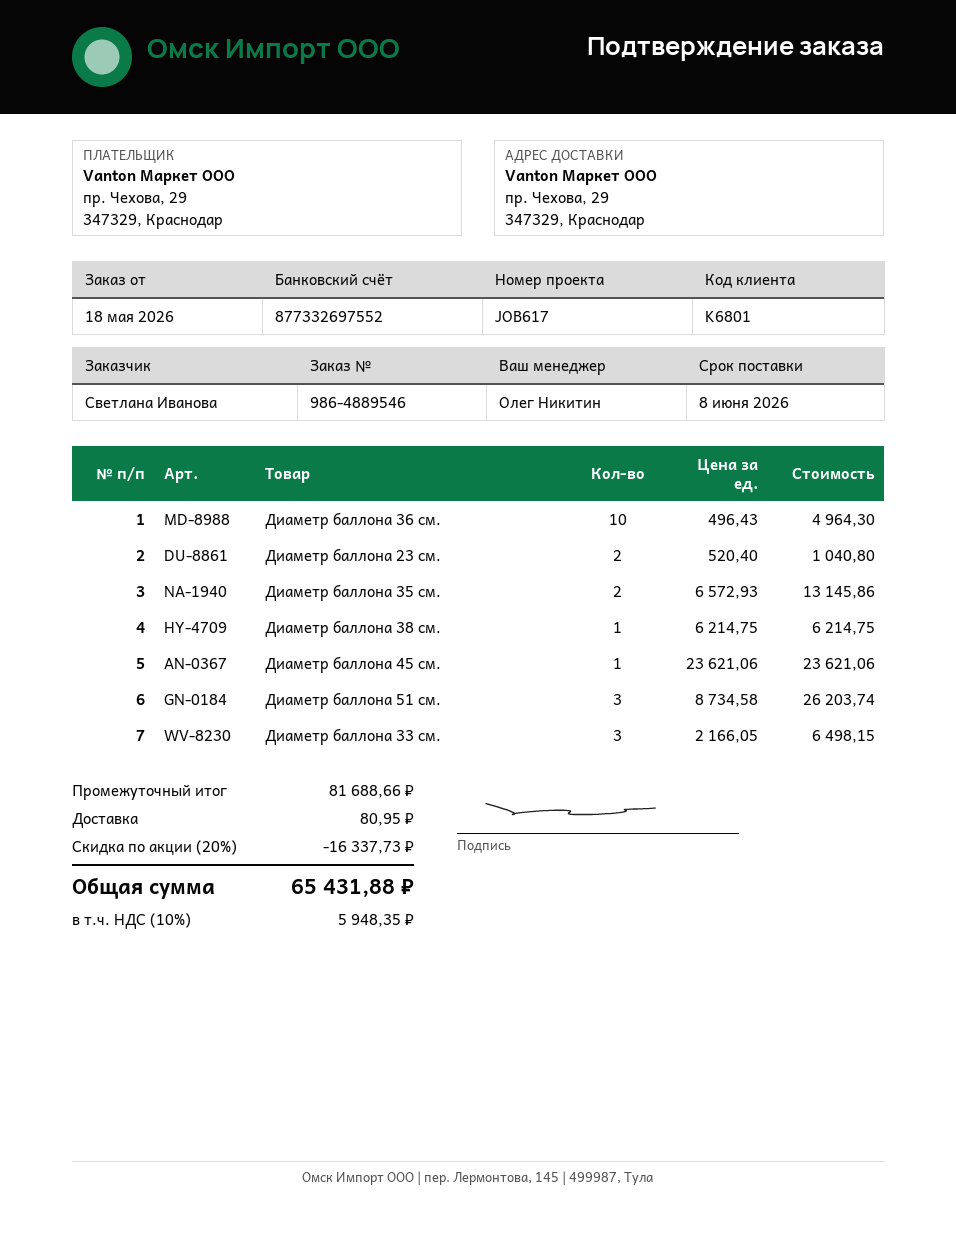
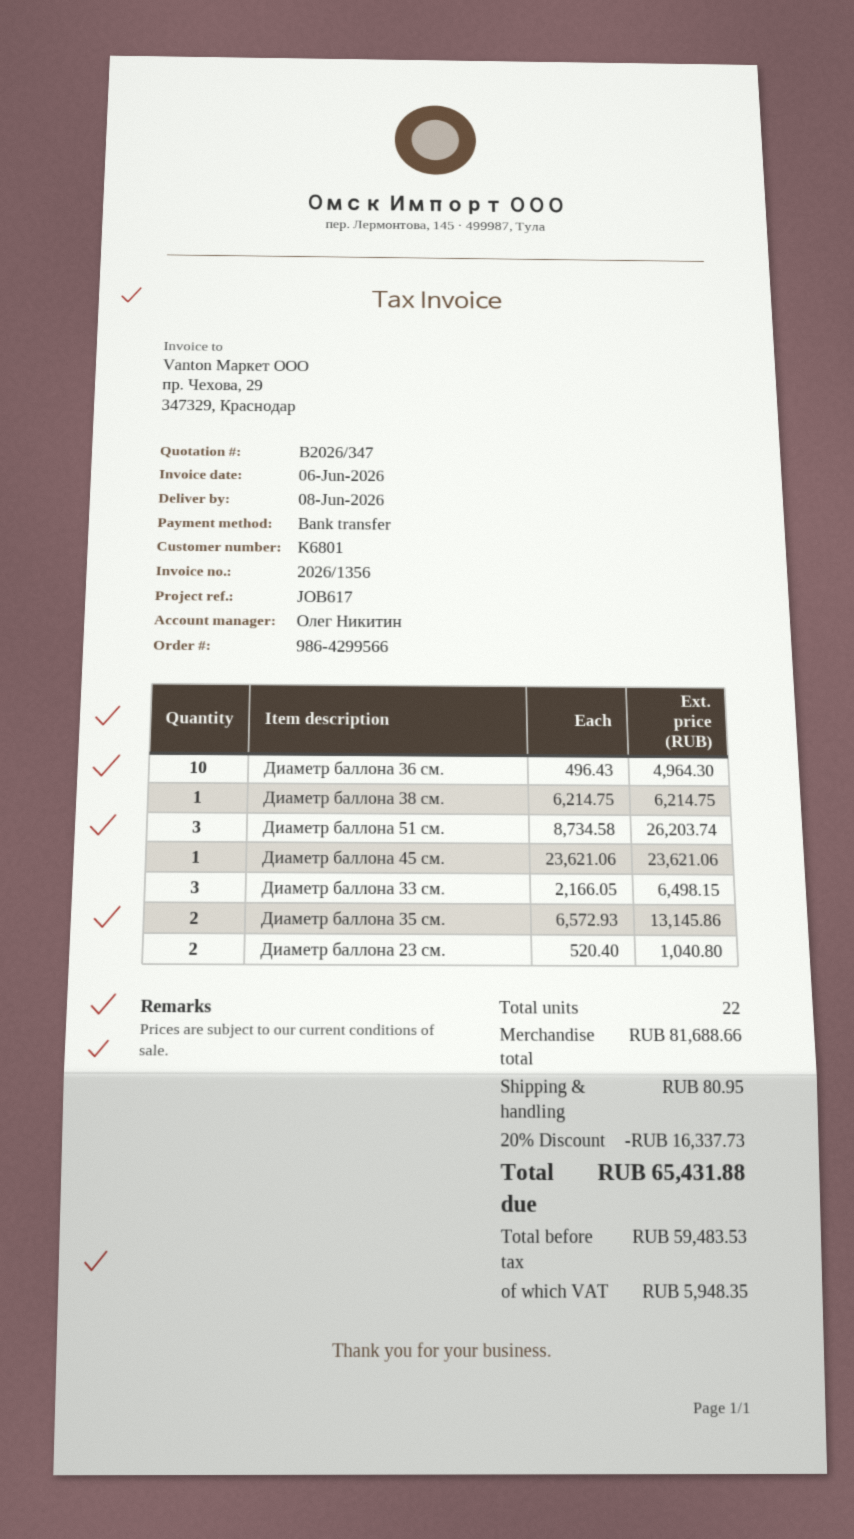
order number: 986-4889546 -> 986-4299566

